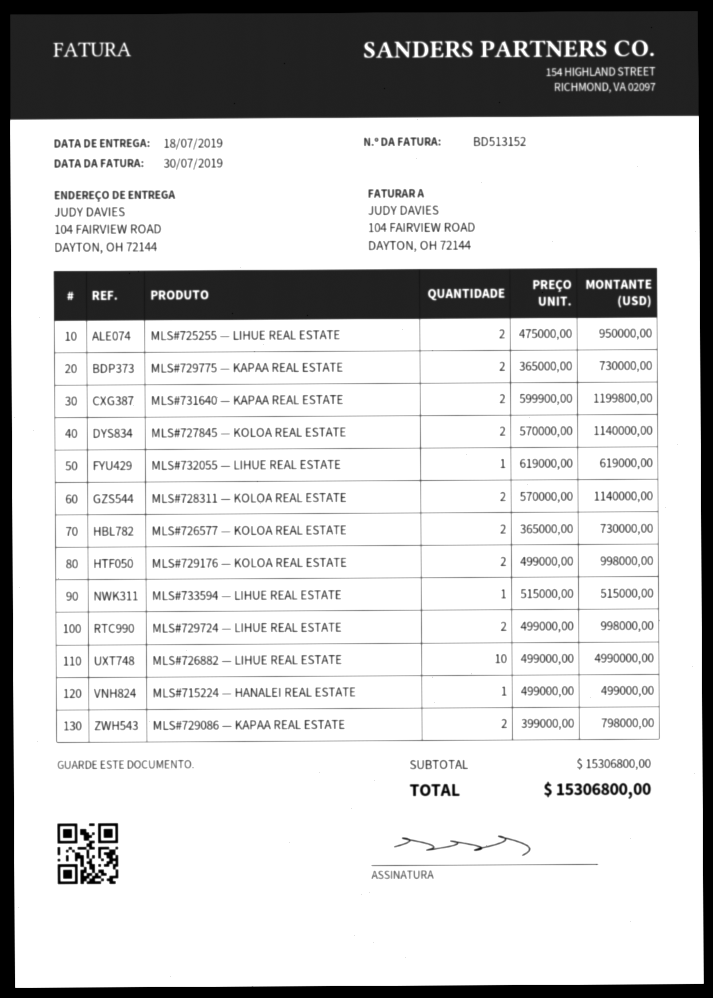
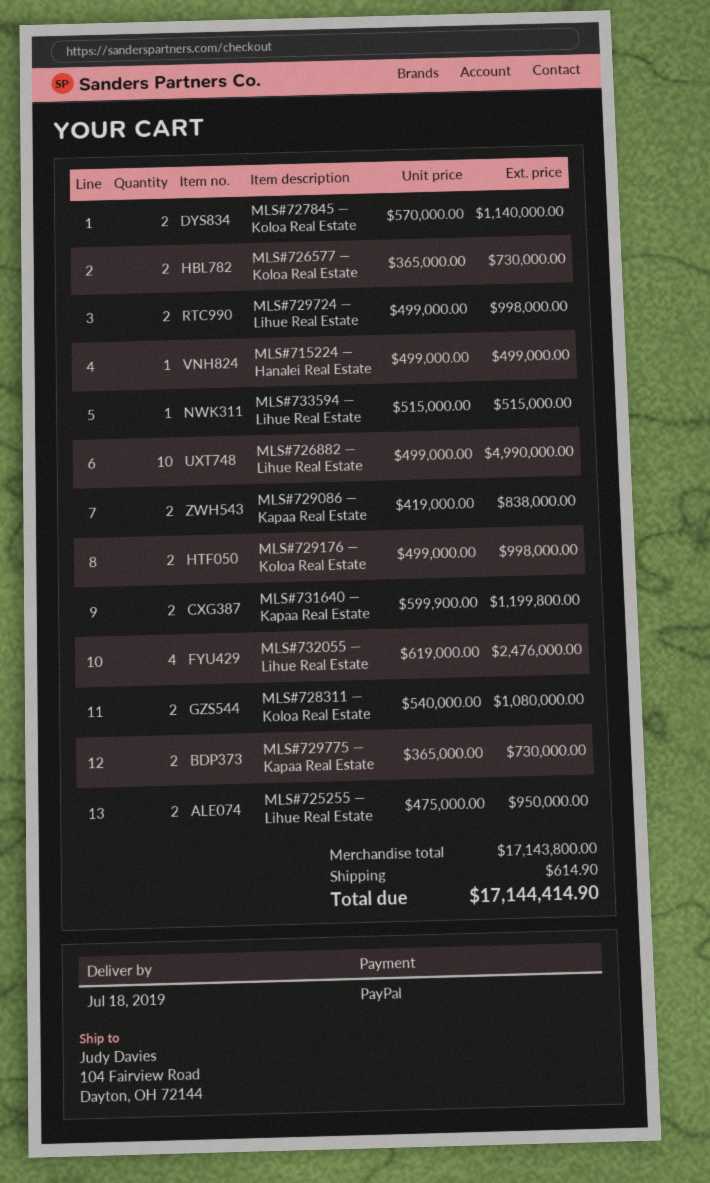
MLS#732055 — LIHUE REAL ESTATE: 1 x 619000.00 = 619000.00 -> 4 x 619000.00 = 2476000.00
MLS#728311 — KOLOA REAL ESTATE: 2 x 570000.00 = 1140000.00 -> 2 x 540000.00 = 1080000.00
MLS#729086 — KAPAA REAL ESTATE: 2 x 399000.00 = 798000.00 -> 2 x 419000.00 = 838000.00
subtotal: 15306800.00 -> 17143800.00
shipping: none -> 614.90
total: 15306800.00 -> 17144414.90

